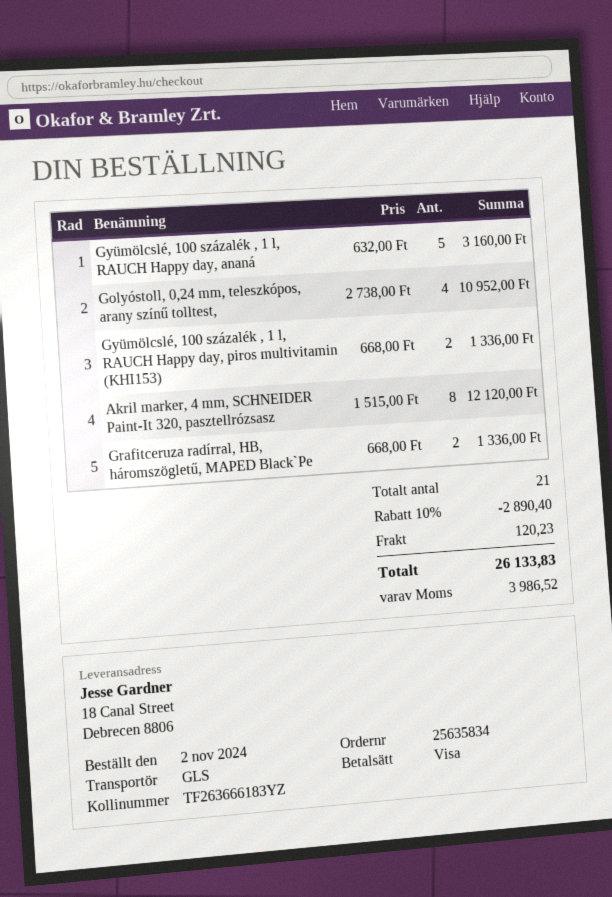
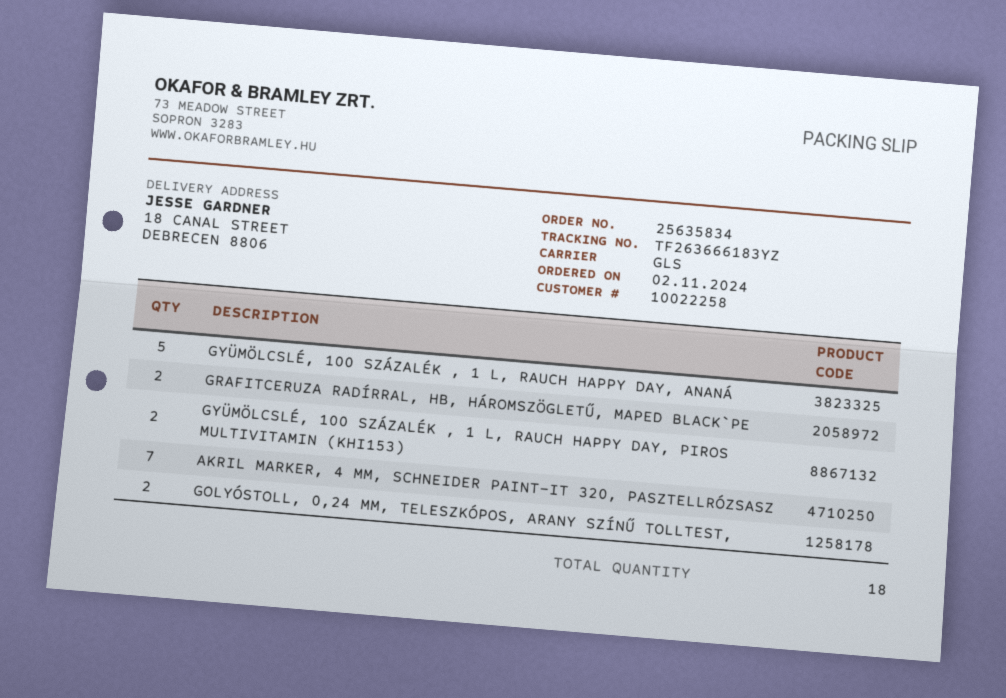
Golyóstoll, 0,24 mm, teleszkópos, arany színű tolltest,: 4 -> 2
Akril marker, 4 mm, SCHNEIDER Paint-It 320, pasztellrózsasz: 8 -> 7
total quantity: 21 -> 18

